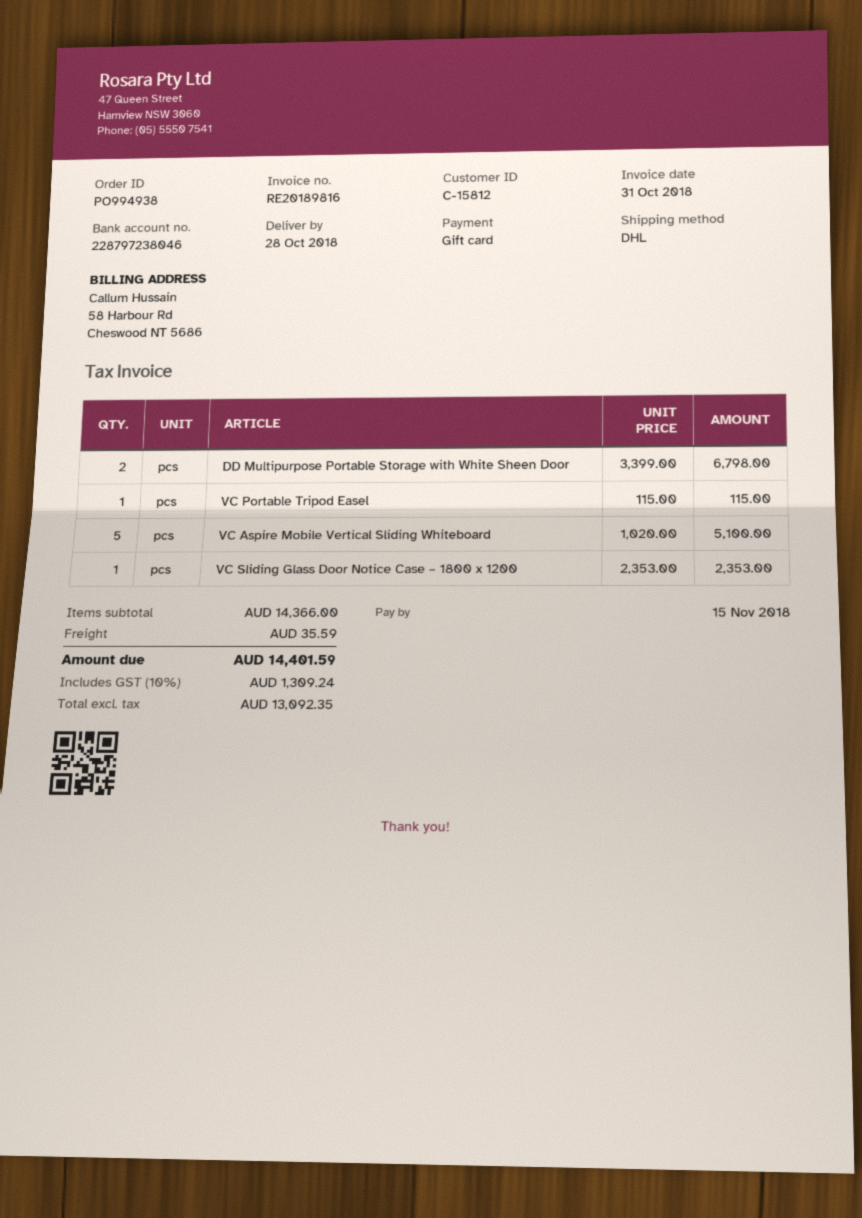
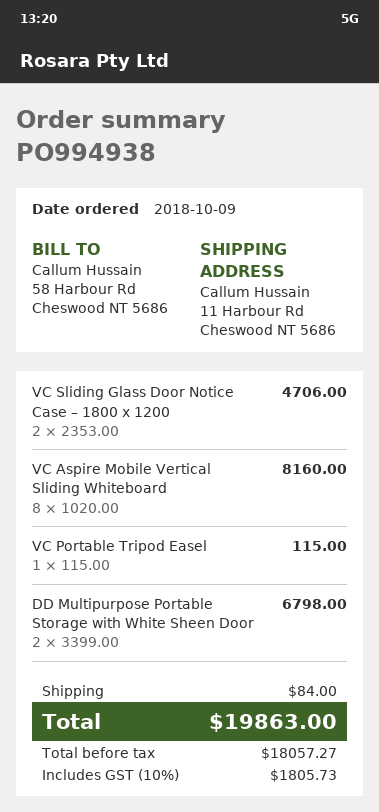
VC Aspire Mobile Vertical Sliding Whiteboard: 5 x 1020.00 = 5100.00 -> 8 x 1020.00 = 8160.00
VC Sliding Glass Door Notice Case – 1800 x 1200: 1 x 2353.00 = 2353.00 -> 2 x 2353.00 = 4706.00
shipping: 35.59 -> 84.00
net: 13092.35 -> 18057.27
tax: 10% = 1309.24 -> 10% = 1805.73
total: 14401.59 -> 19863.00

